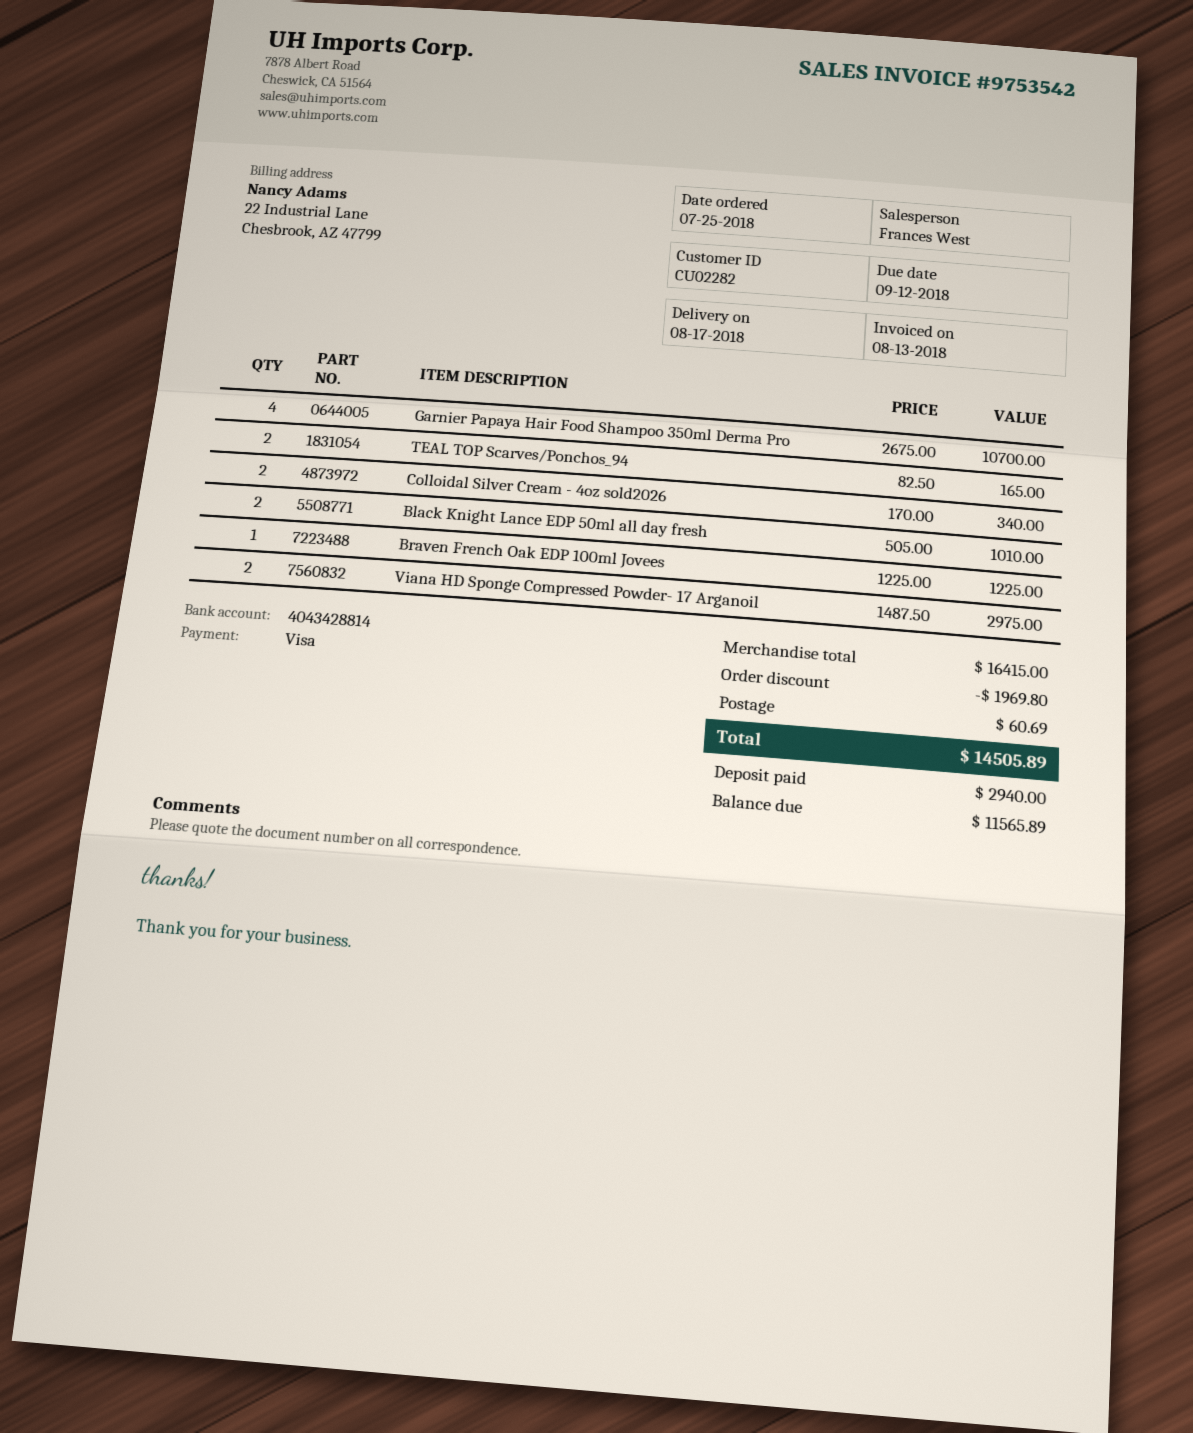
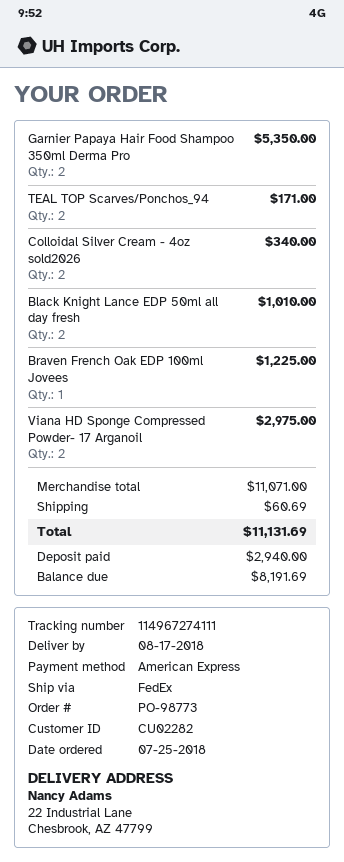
payment method: Visa -> American Express
Garnier Papaya Hair Food Shampoo 350ml Derma Pro: 4 for 10700.00 -> 2 for 5350.00
TEAL TOP Scarves/Ponchos_94: 2 for 165.00 -> 2 for 171.00
subtotal: 16415.00 -> 11071.00
discount: 1969.80 -> none
total: 14505.89 -> 11131.69
balance: 11565.89 -> 8191.69

